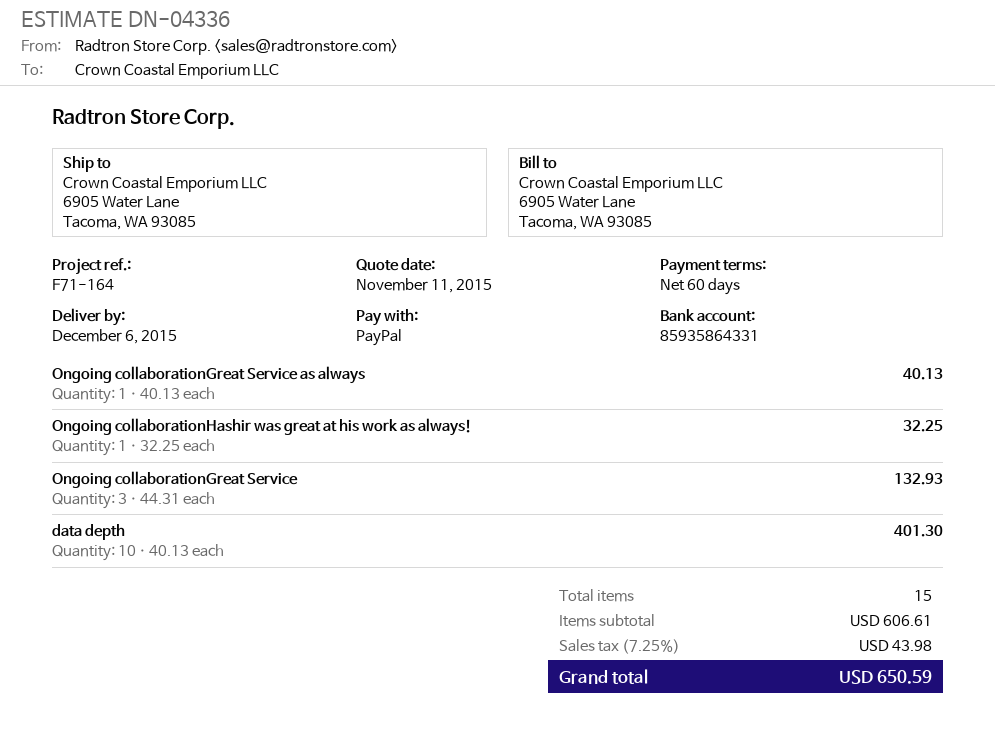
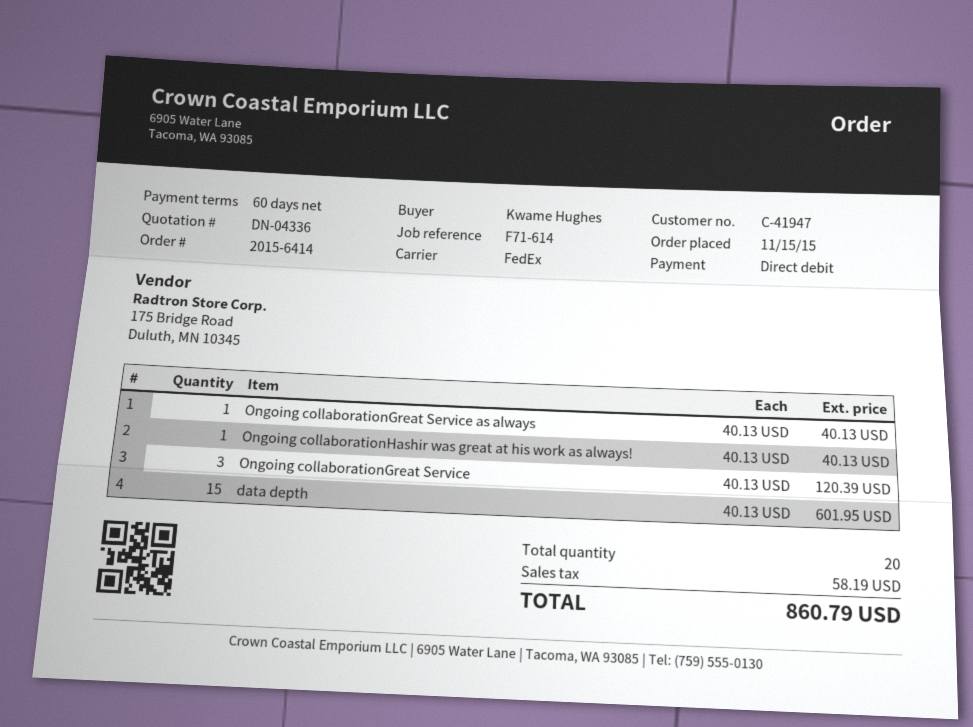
reference: F71-164 -> F71-614
payment method: PayPal -> direct debit
Ongoing collaborationHashir was great at his work as always!: 1 x 32.25 = 32.25 -> 1 x 40.13 = 40.13
Ongoing collaborationGreat Service: 3 x 44.31 = 132.93 -> 3 x 40.13 = 120.39
data depth: 10 x 40.13 = 401.30 -> 15 x 40.13 = 601.95
total quantity: 15 -> 20
tax: 43.98 -> 58.19
total: 650.59 -> 860.79

